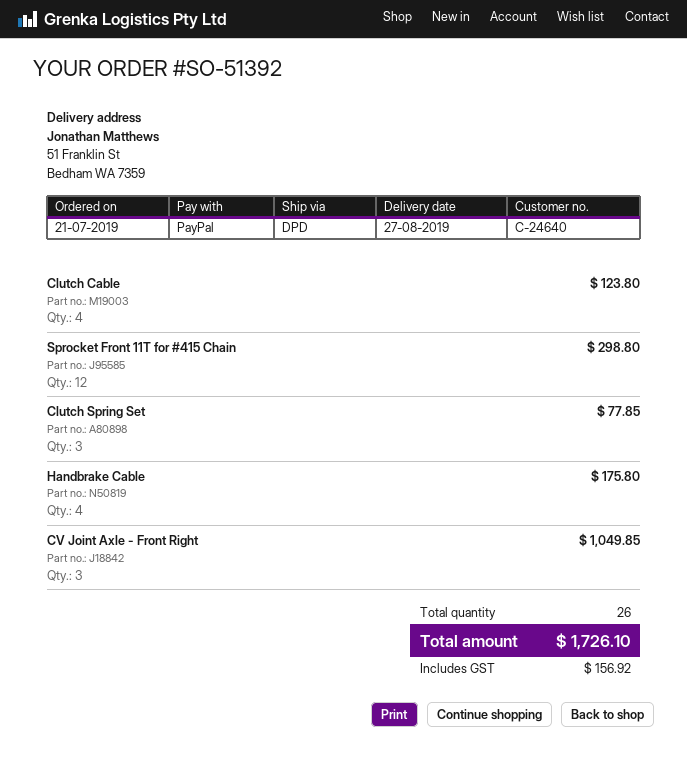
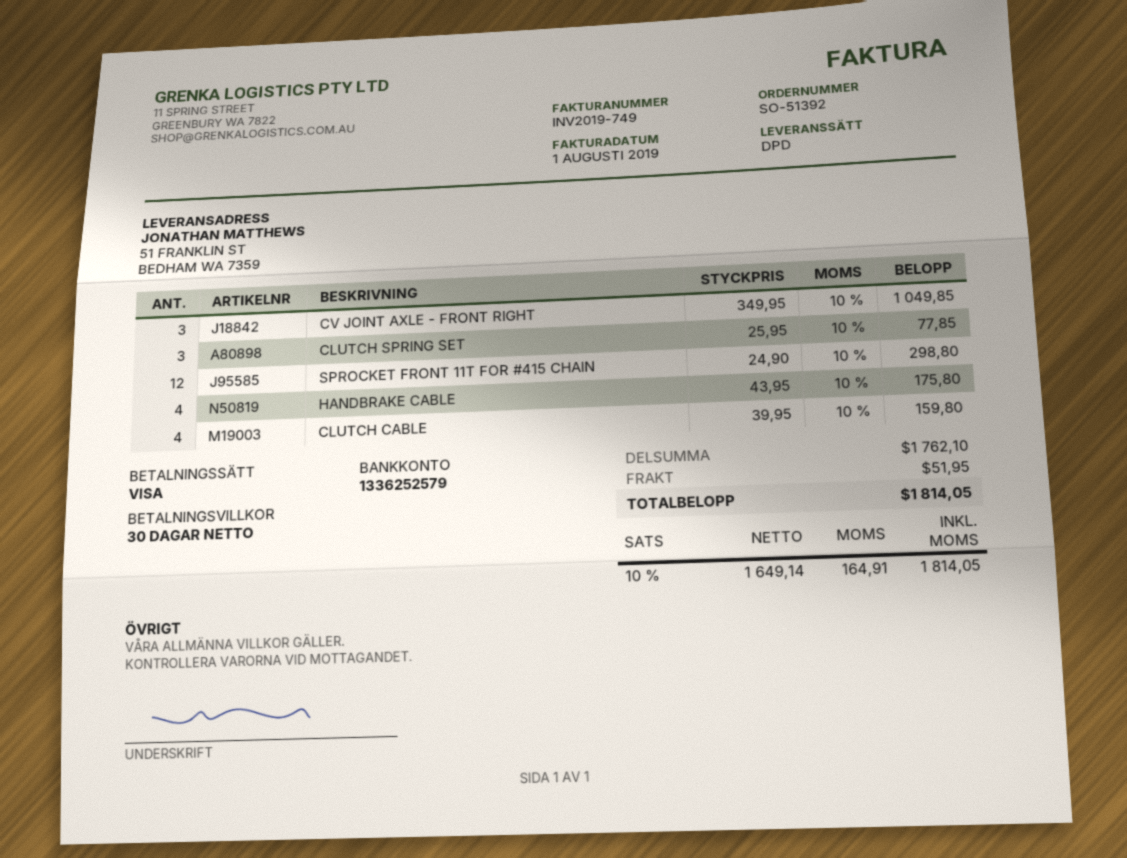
payment method: PayPal -> Visa
Clutch Cable: 4 for 123.80 -> 4 for 159.80
shipping: none -> 51.95
tax: 156.92 -> 164.91
total: 1726.10 -> 1814.05

